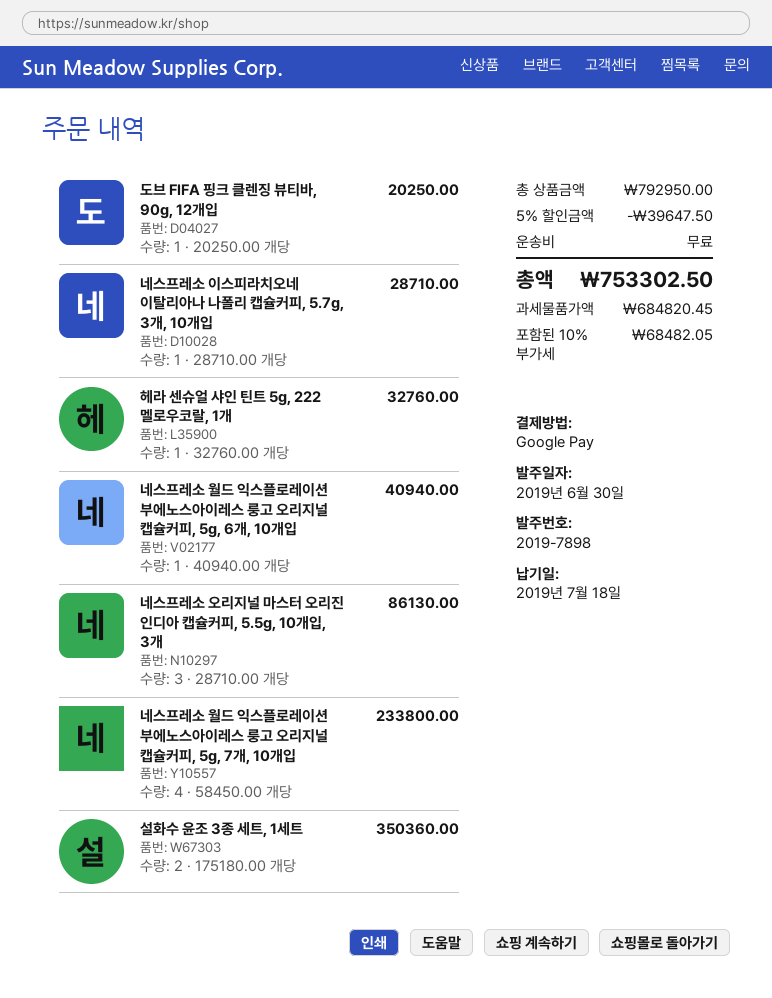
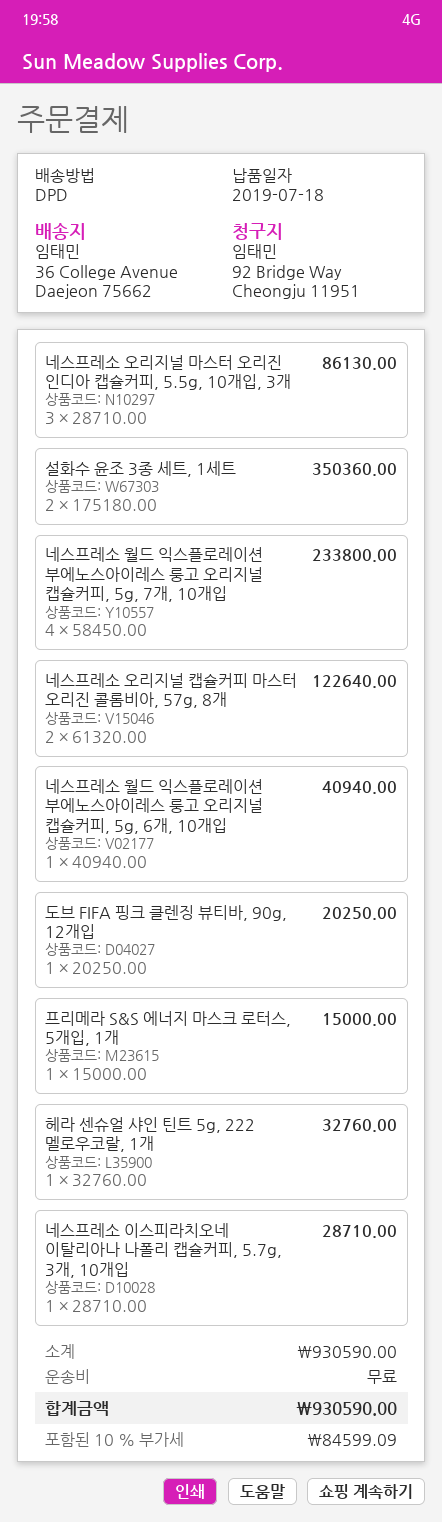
네스프레소 오리지널 캡슐커피 마스터 오리진 콜롬비아, 57g, 8개: none -> 2 x 61320.00 = 122640.00
프리메라 S&S 에너지 마스크 로터스, 5개입, 1개: none -> 1 x 15000.00 = 15000.00
subtotal: 792950.00 -> 930590.00
discount: 5% = 39647.50 -> none
tax: 10% = 68482.05 -> 10% = 84599.09
total: 753302.50 -> 930590.00

